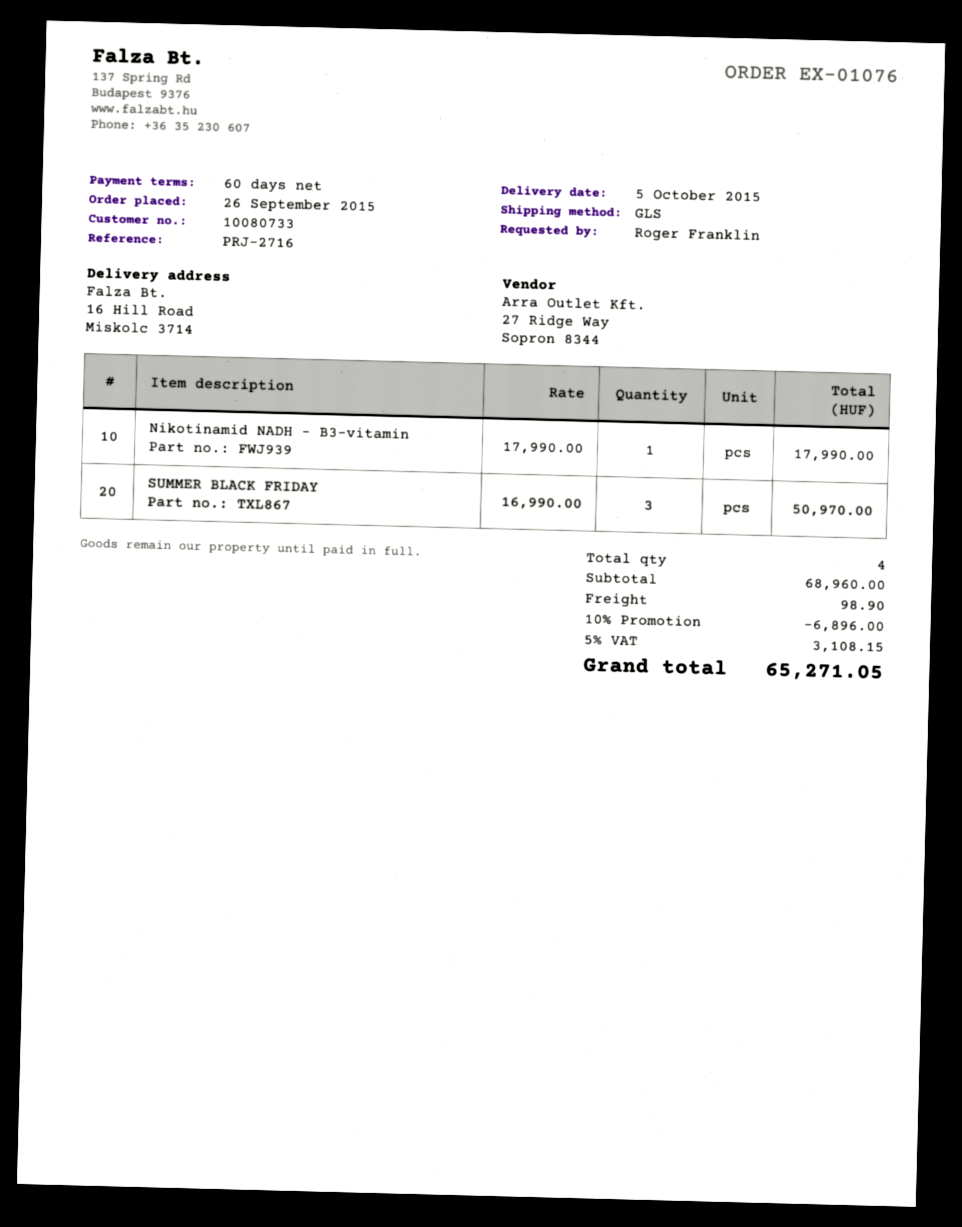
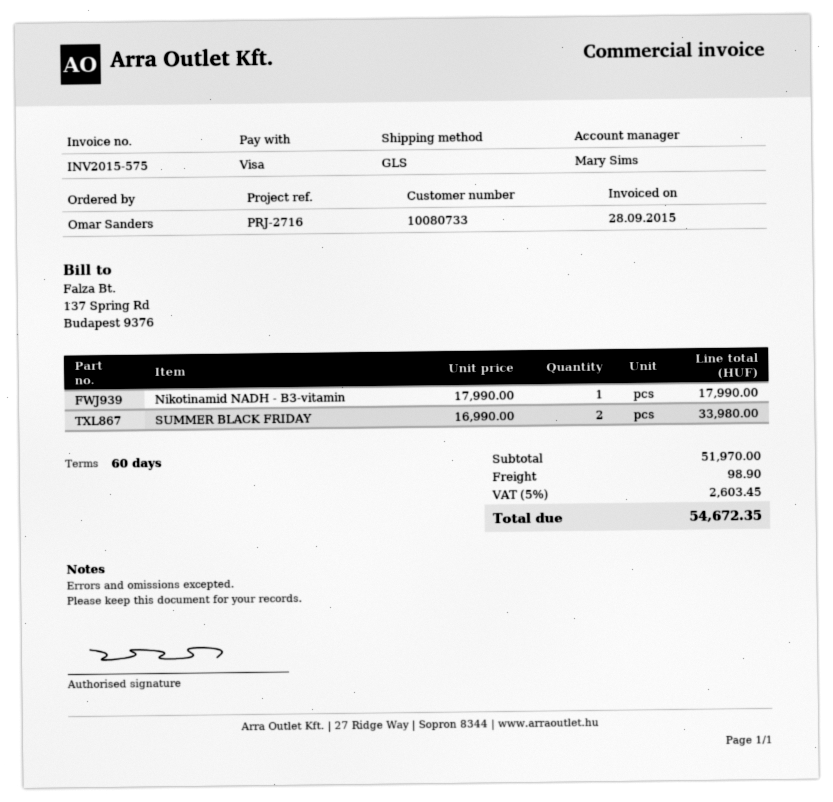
ordered by: Roger Franklin -> Omar Sanders
SUMMER BLACK FRIDAY: 3 x 16990.00 = 50970.00 -> 2 x 16990.00 = 33980.00
subtotal: 68960.00 -> 51970.00
discount: 10% = 6896.00 -> none
tax: 5% = 3108.15 -> 5% = 2603.45
total: 65271.05 -> 54672.35

